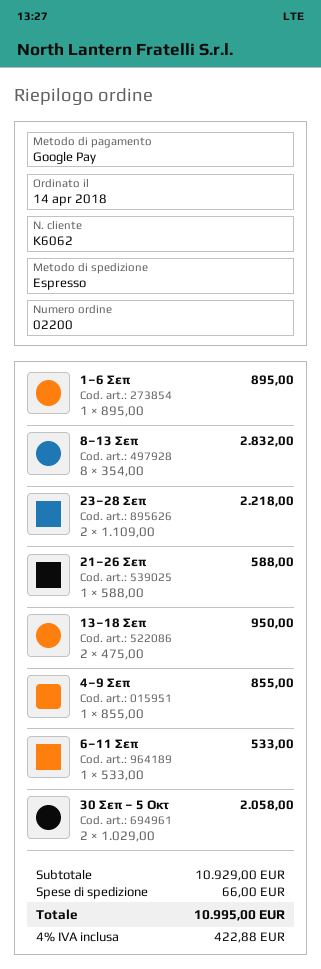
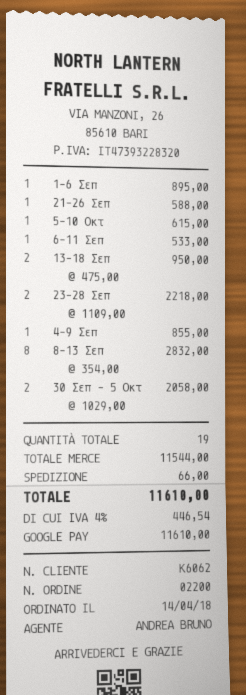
5–10 Οκτ: none -> 1 x 615.00 = 615.00
subtotal: 10929.00 -> 11544.00
tax: 4% = 422.88 -> 4% = 446.54
total: 10995.00 -> 11610.00

